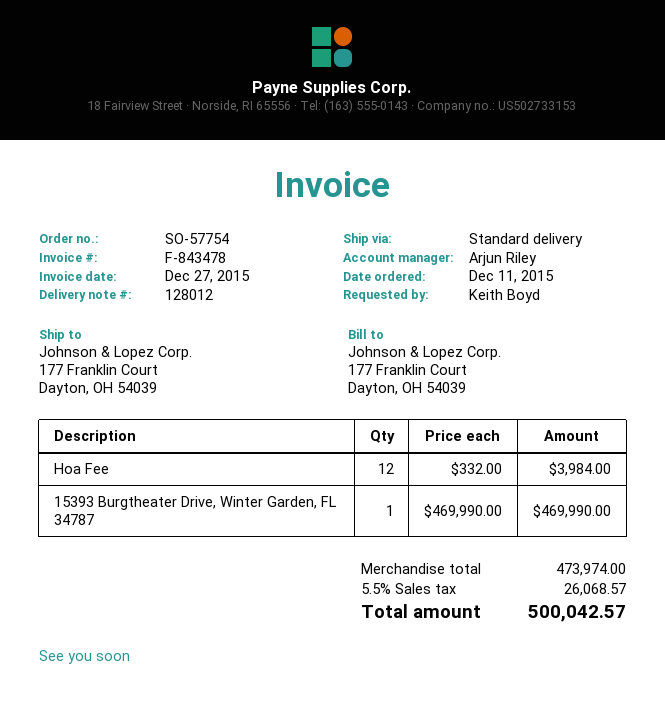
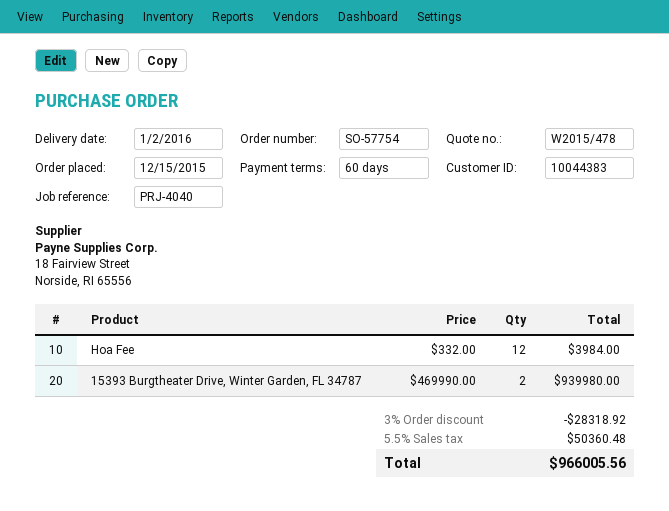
order date: 2015-12-11 -> 2015-12-15
15393 Burgtheater Drive, Winter Garden, FL 34787: 1 x 469990.00 = 469990.00 -> 2 x 469990.00 = 939980.00
discount: none -> 3% = 28318.92
tax: 5.5% = 26068.57 -> 5.5% = 50360.48
total: 500042.57 -> 966005.56

